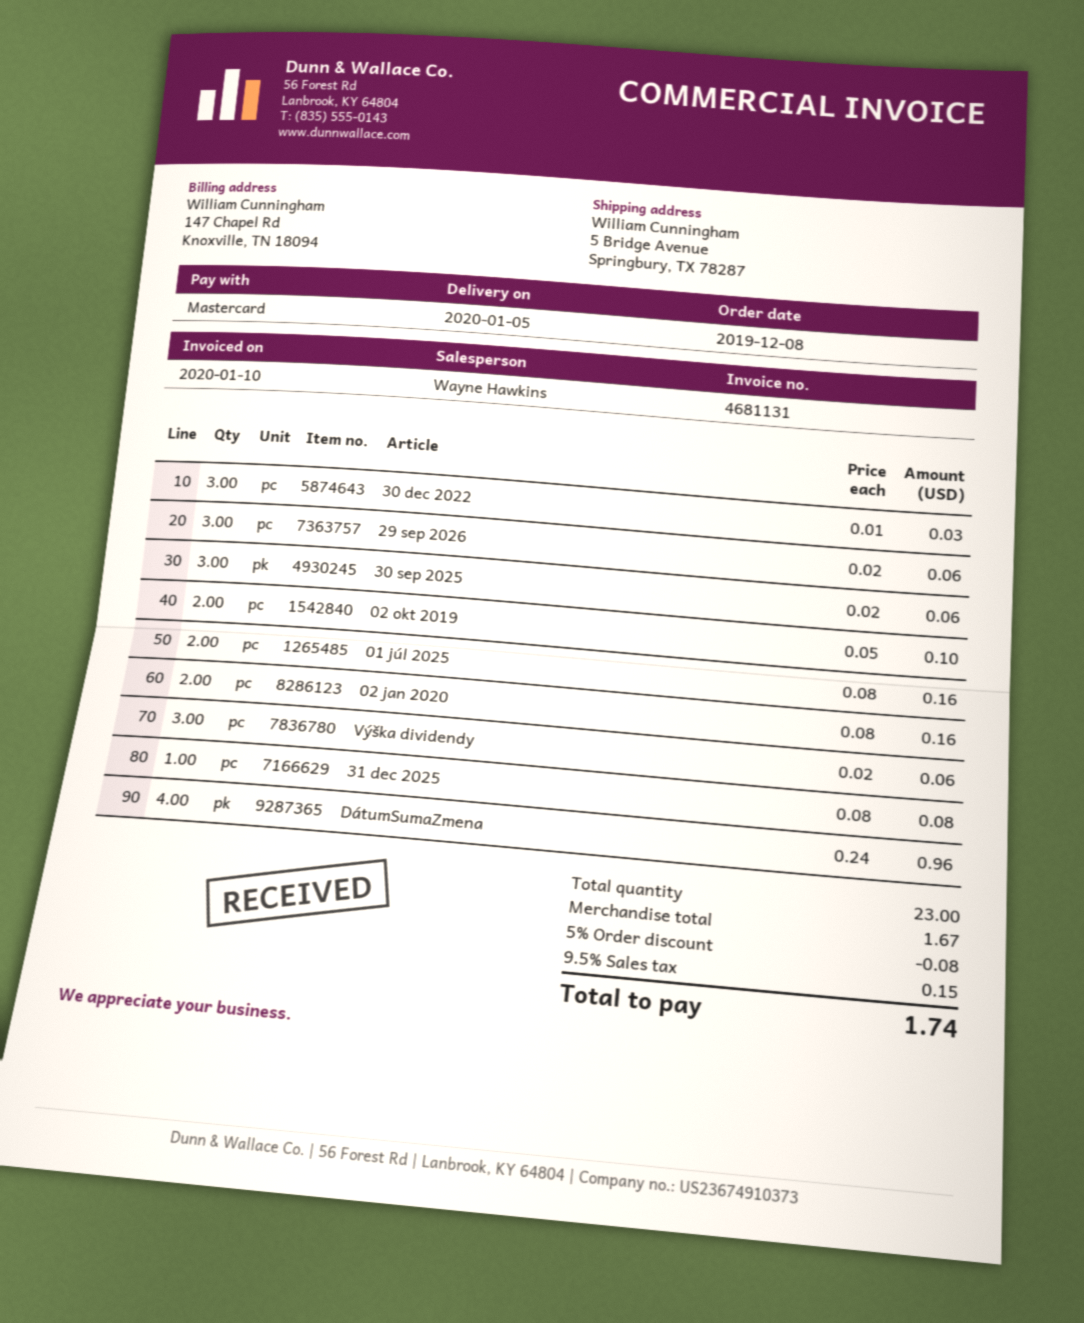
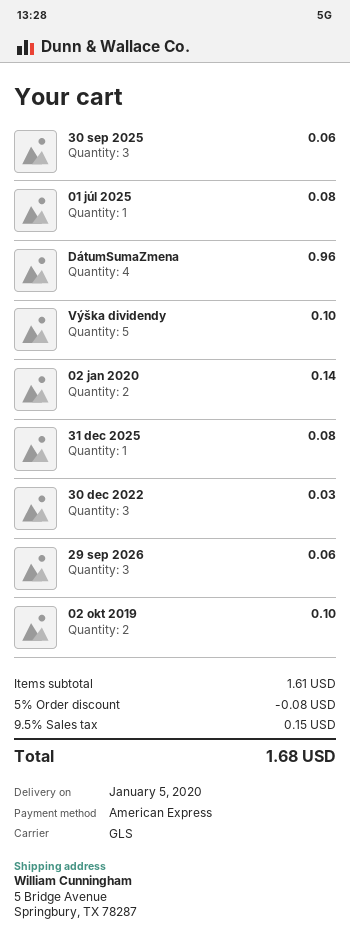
payment method: Mastercard -> American Express
01 júl 2025: 2 for 0.16 -> 1 for 0.08
02 jan 2020: 2 for 0.16 -> 2 for 0.14
Výška dividendy: 3 for 0.06 -> 5 for 0.10
subtotal: 1.67 -> 1.61
total: 1.74 -> 1.68

